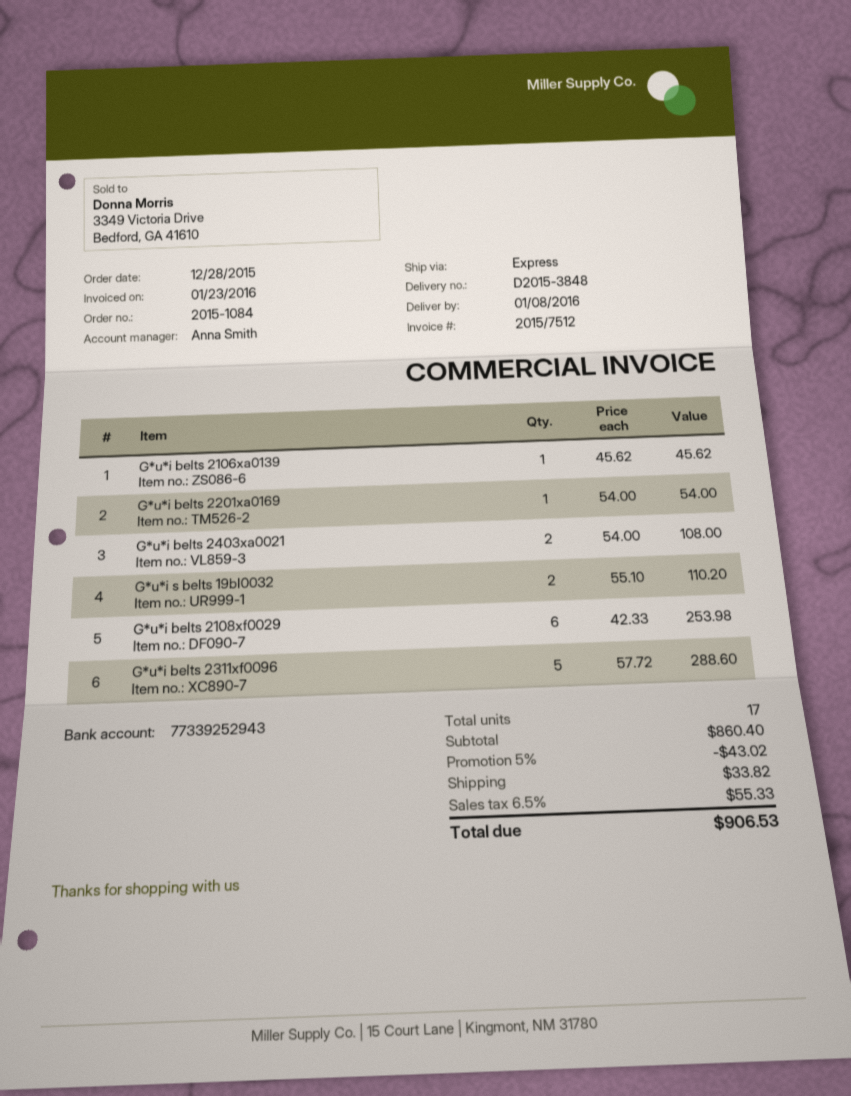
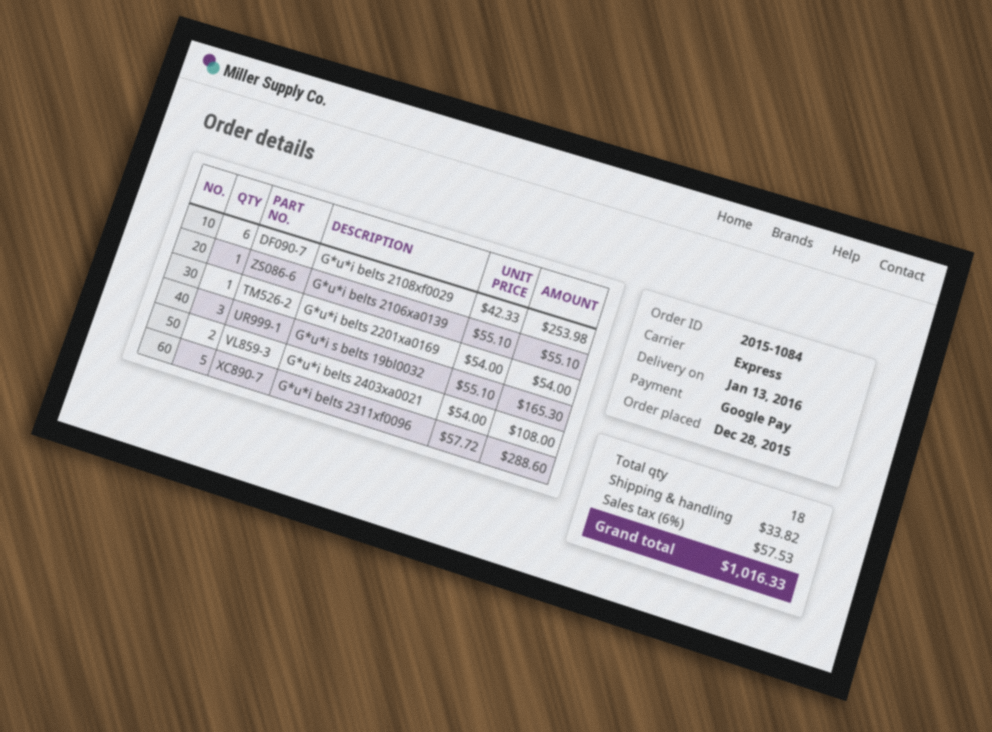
delivery date: 2016-01-08 -> 2016-01-13
G*u*i belts 2106xa0139: 1 x 45.62 = 45.62 -> 1 x 55.10 = 55.10
G*u*i s belts 19bl0032: 2 x 55.10 = 110.20 -> 3 x 55.10 = 165.30
total quantity: 17 -> 18
discount: 5% = 43.02 -> none
tax: 6.5% = 55.33 -> 6% = 57.53
total: 906.53 -> 1016.33

